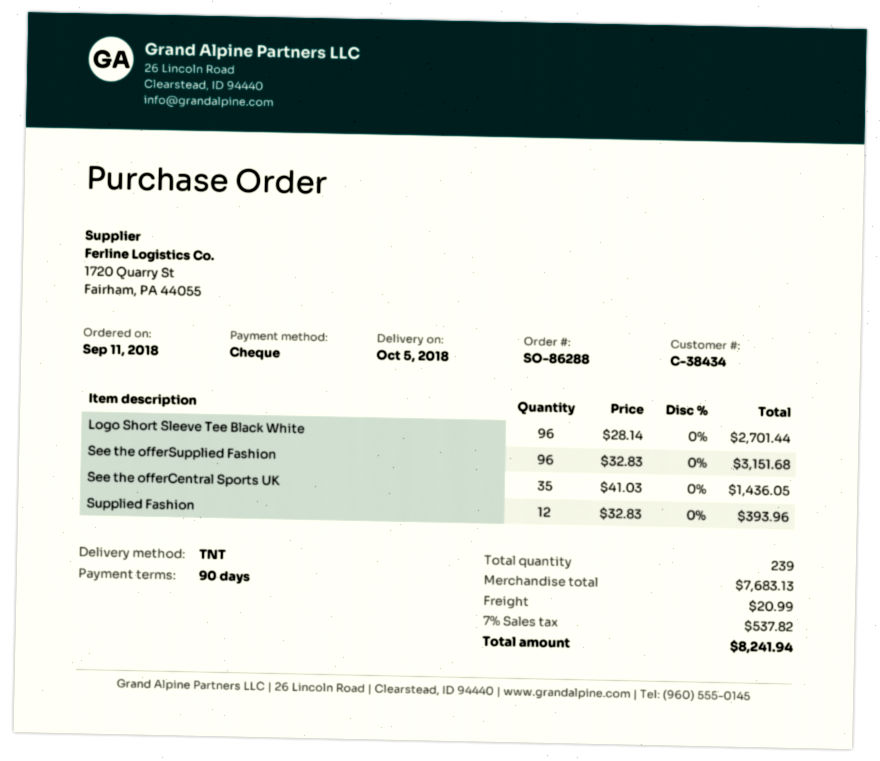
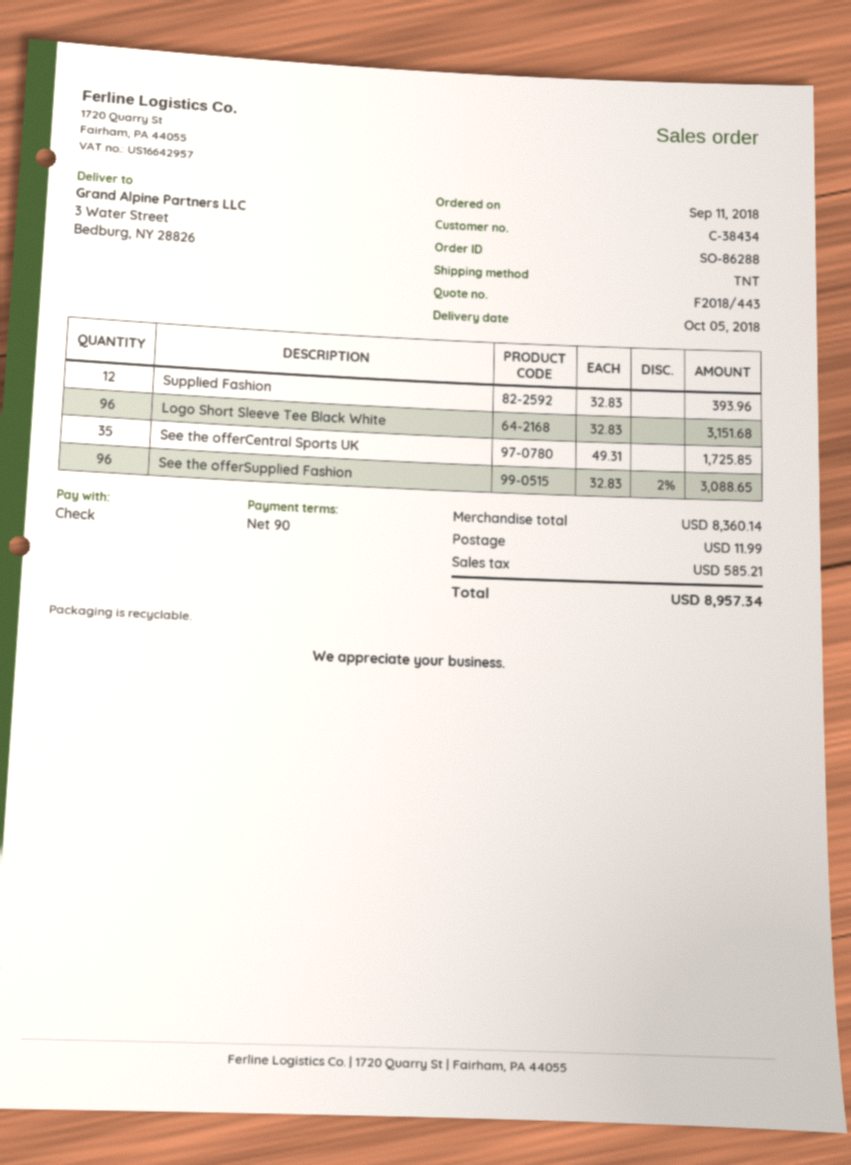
Logo Short Sleeve Tee Black White: 96 x 28.14 = 2701.44 -> 96 x 32.83 = 3151.68
See the offerSupplied Fashion: 96 x 32.83 = 3151.68 -> 96 x 32.83 - 2% = 3088.65
See the offerCentral Sports UK: 35 x 41.03 = 1436.05 -> 35 x 49.31 = 1725.85
subtotal: 7683.13 -> 8360.14
shipping: 20.99 -> 11.99
tax: 537.82 -> 585.21
total: 8241.94 -> 8957.34

